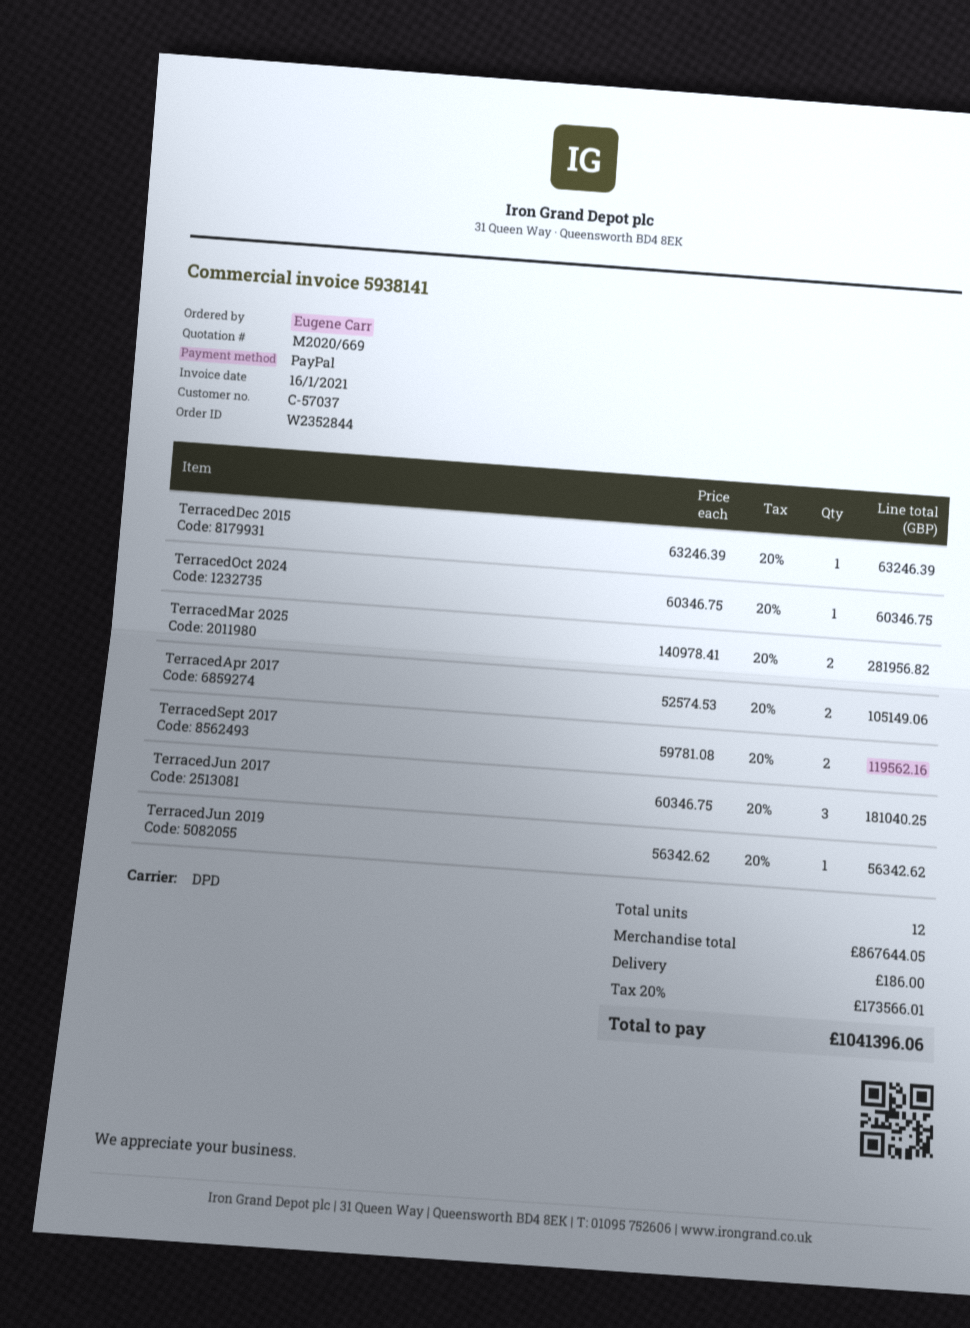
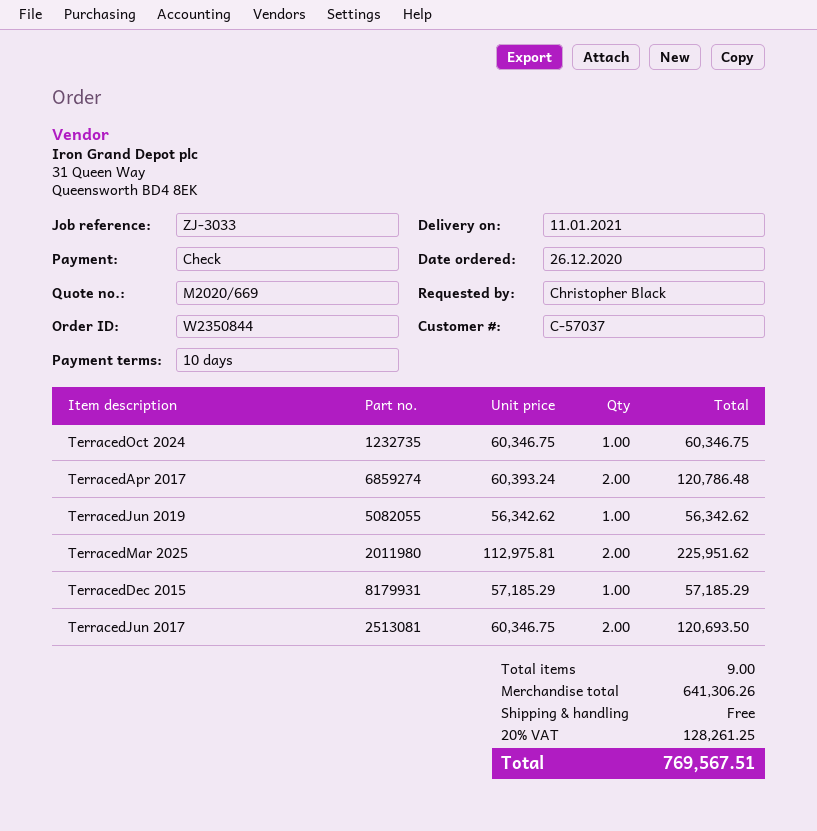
order number: W2352844 -> W2350844
ordered by: Eugene Carr -> Christopher Black
payment method: PayPal -> cheque
TerracedDec 2015: 1 x 63246.39 = 63246.39 -> 1 x 57185.29 = 57185.29
TerracedMar 2025: 2 x 140978.41 = 281956.82 -> 2 x 112975.81 = 225951.62
TerracedApr 2017: 2 x 52574.53 = 105149.06 -> 2 x 60393.24 = 120786.48
TerracedSept 2017: 2 x 59781.08 = 119562.16 -> none
TerracedJun 2017: 3 x 60346.75 = 181040.25 -> 2 x 60346.75 = 120693.50
total quantity: 12 -> 9
subtotal: 867644.05 -> 641306.26
shipping: 186.00 -> 0.00
tax: 20% = 173566.01 -> 20% = 128261.25
total: 1041396.06 -> 769567.51

